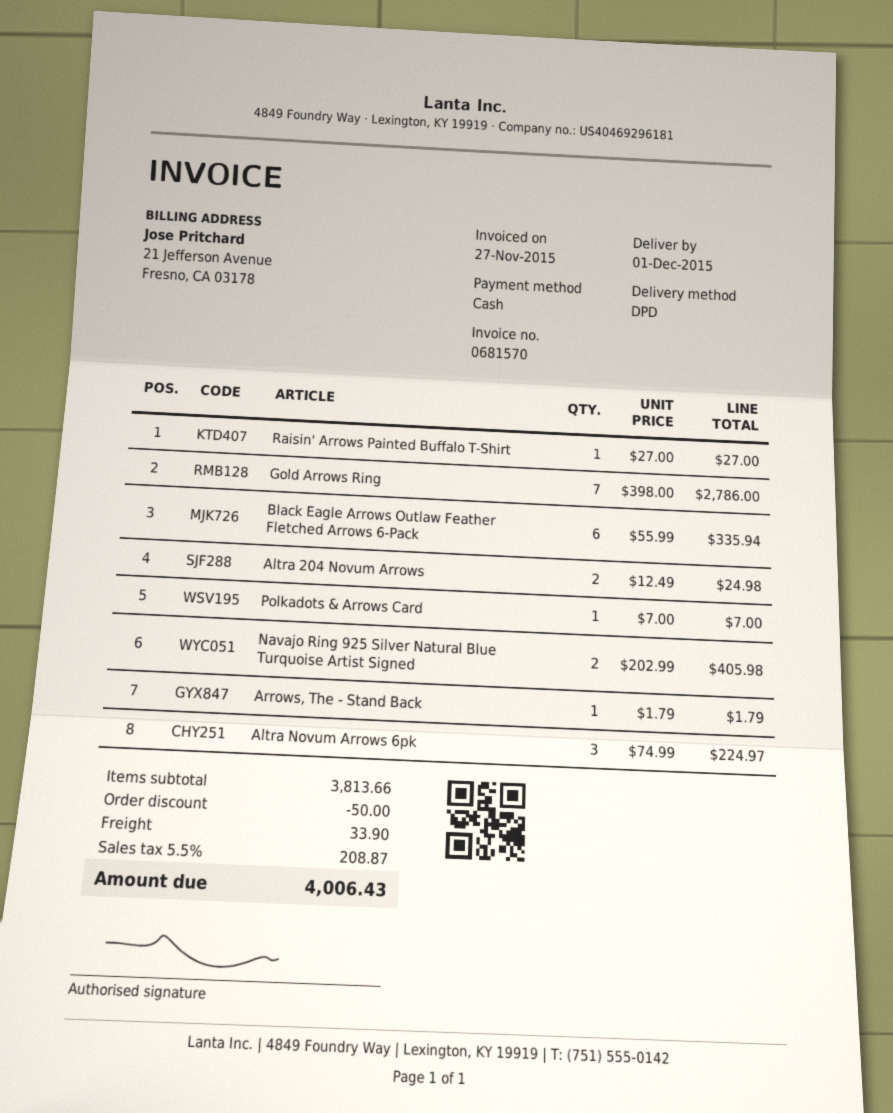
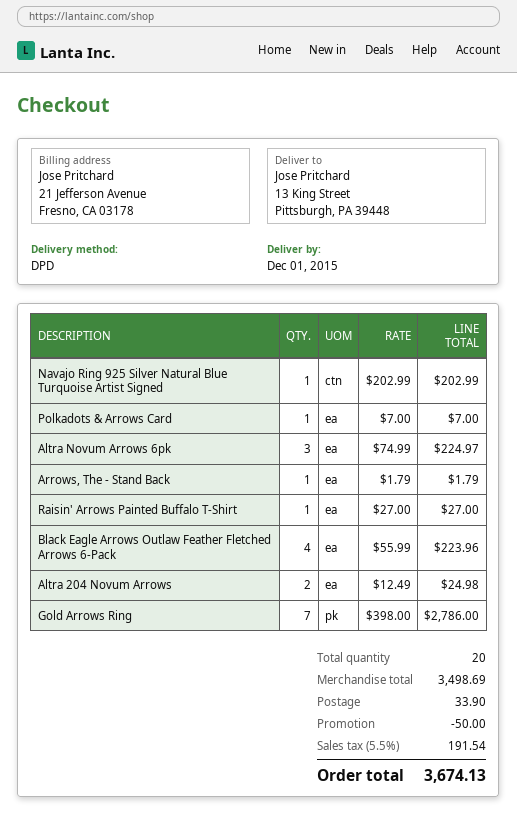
Black Eagle Arrows Outlaw Feather Fletched Arrows 6-Pack: 6 x 55.99 = 335.94 -> 4 x 55.99 = 223.96
Navajo Ring 925 Silver Natural Blue Turquoise Artist Signed: 2 x 202.99 = 405.98 -> 1 x 202.99 = 202.99
subtotal: 3813.66 -> 3498.69
tax: 5.5% = 208.87 -> 5.5% = 191.54
total: 4006.43 -> 3674.13

